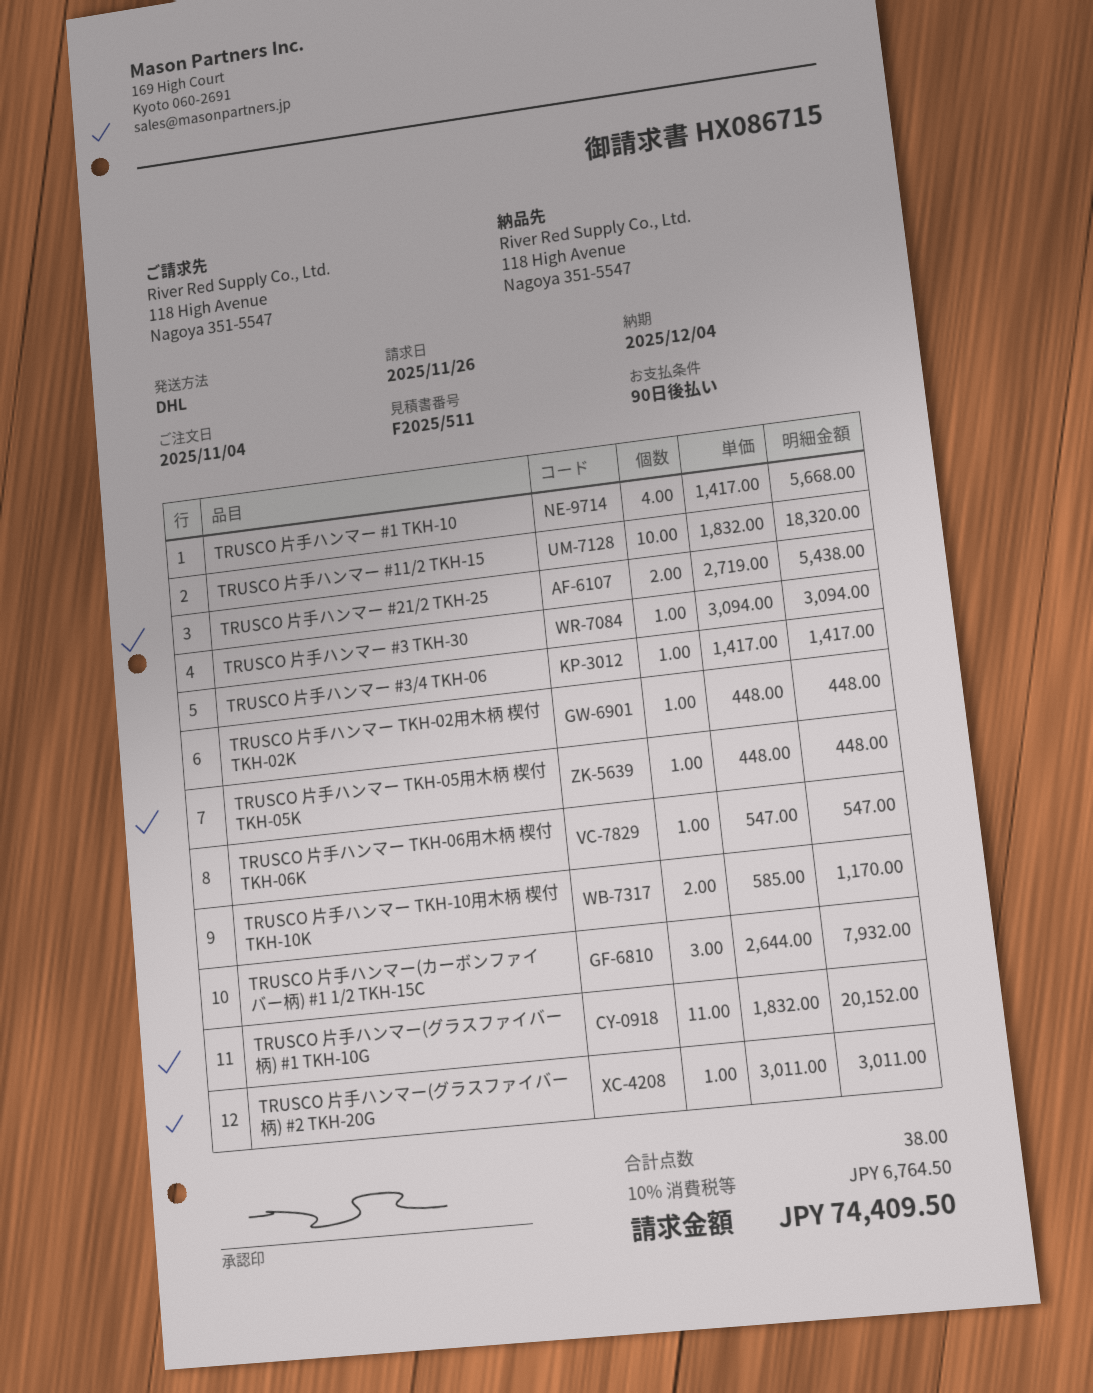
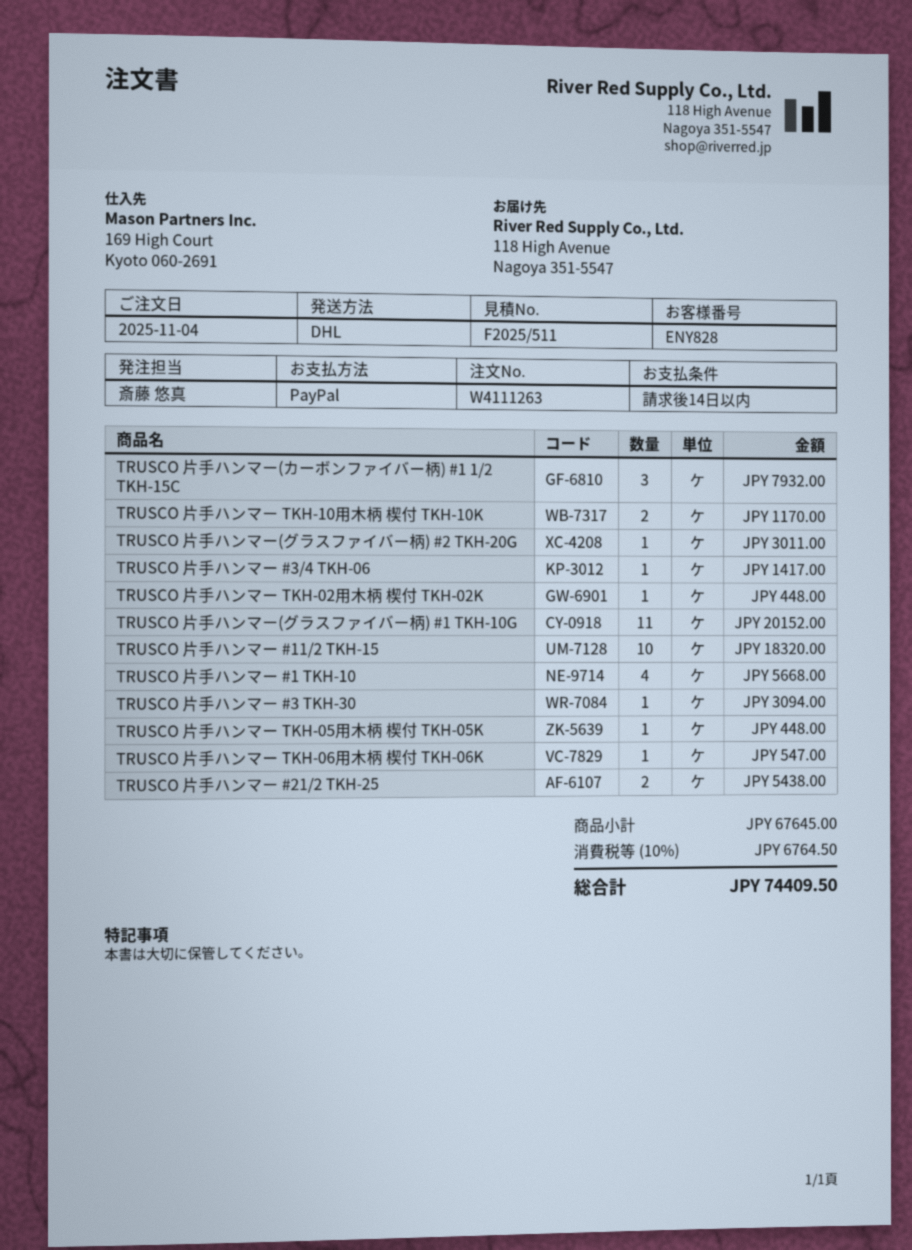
payment terms: 90 days -> 14 days

